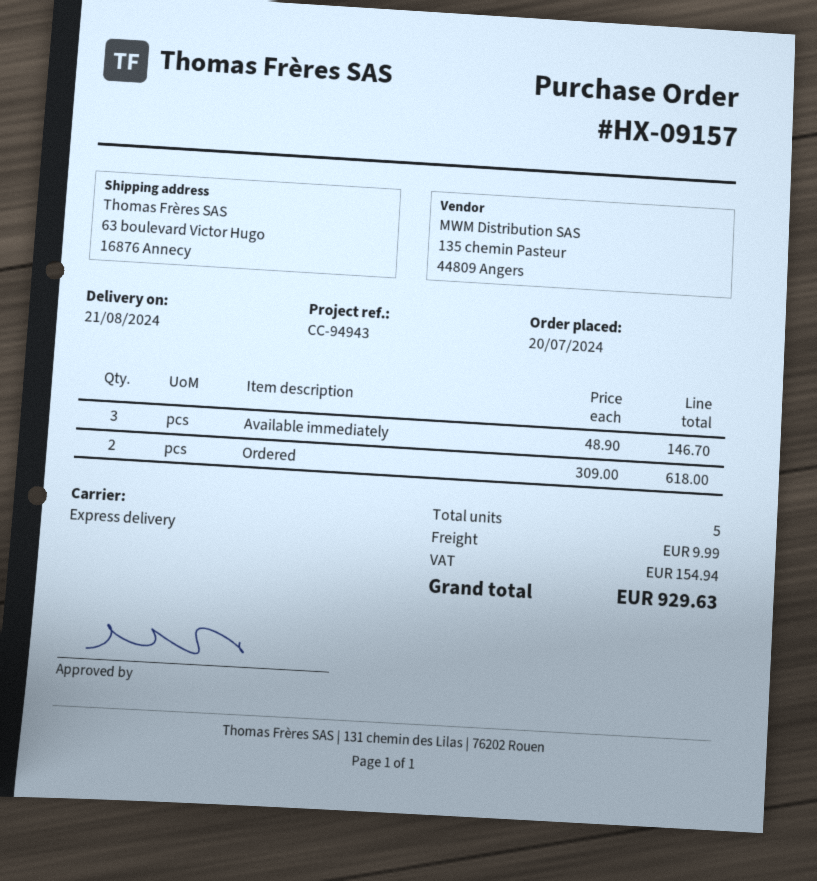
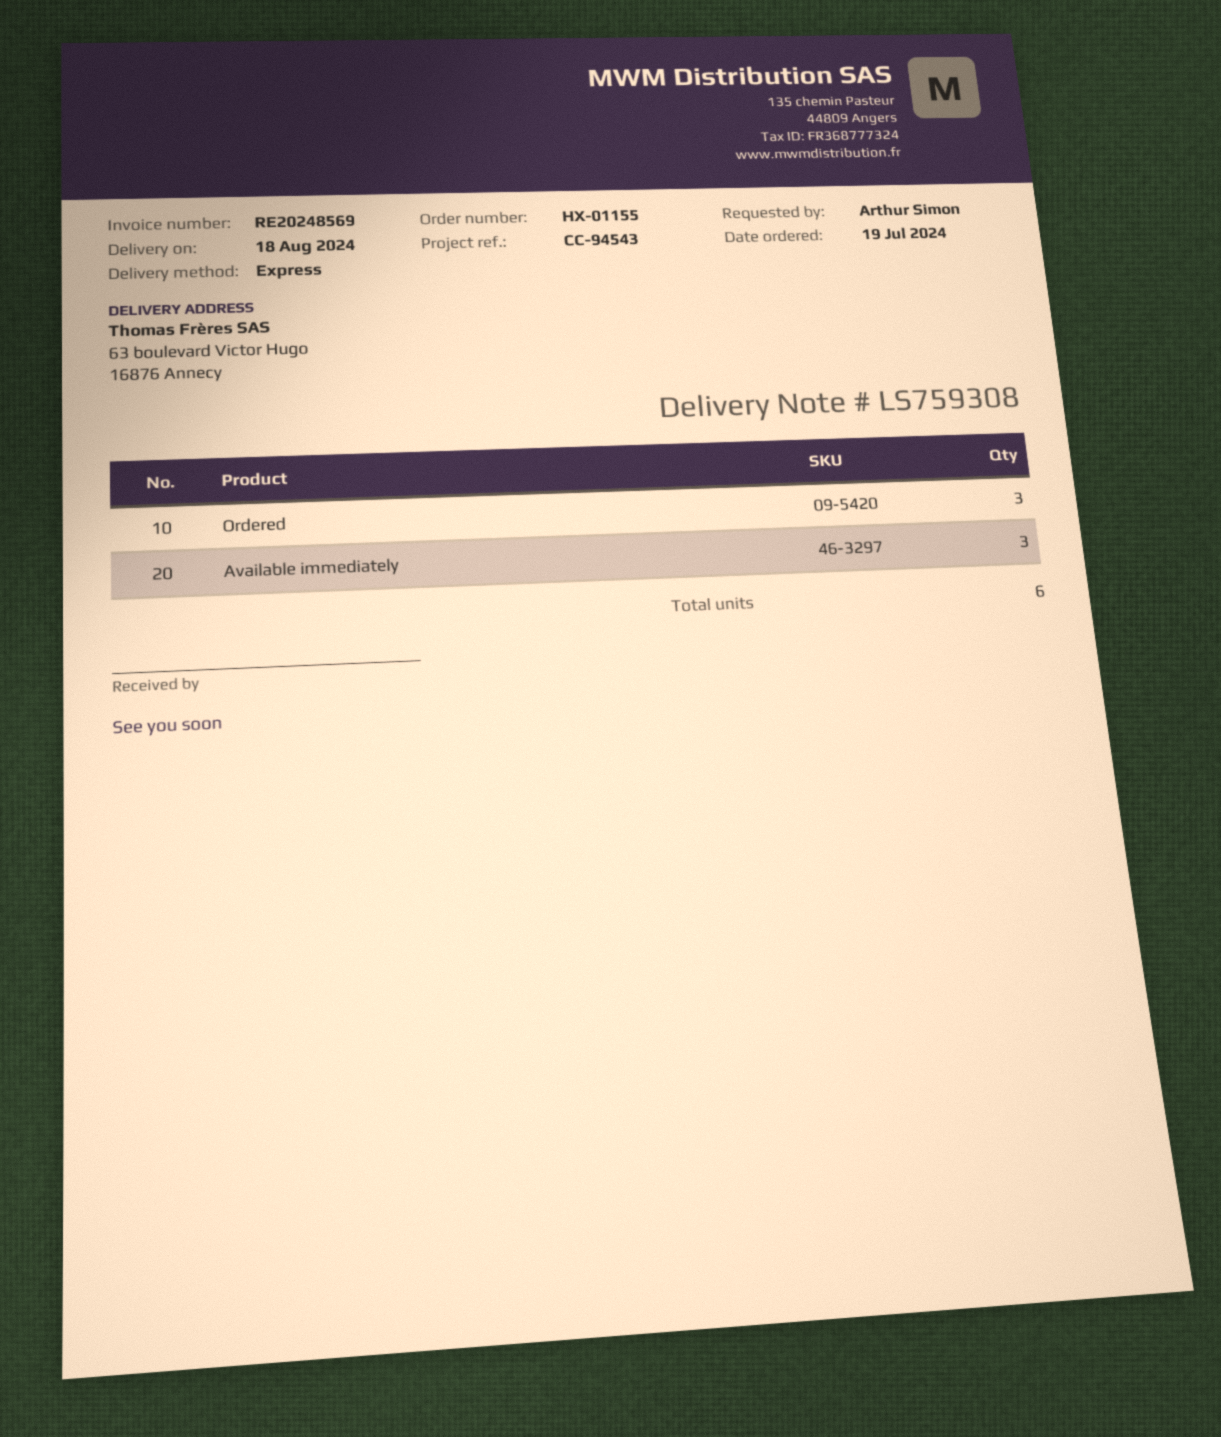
order number: HX-09157 -> HX-01155
order date: 2024-07-20 -> 2024-07-19
delivery date: 2024-08-21 -> 2024-08-18
reference: CC-94943 -> CC-94543
Ordered: 2 -> 3
total quantity: 5 -> 6

